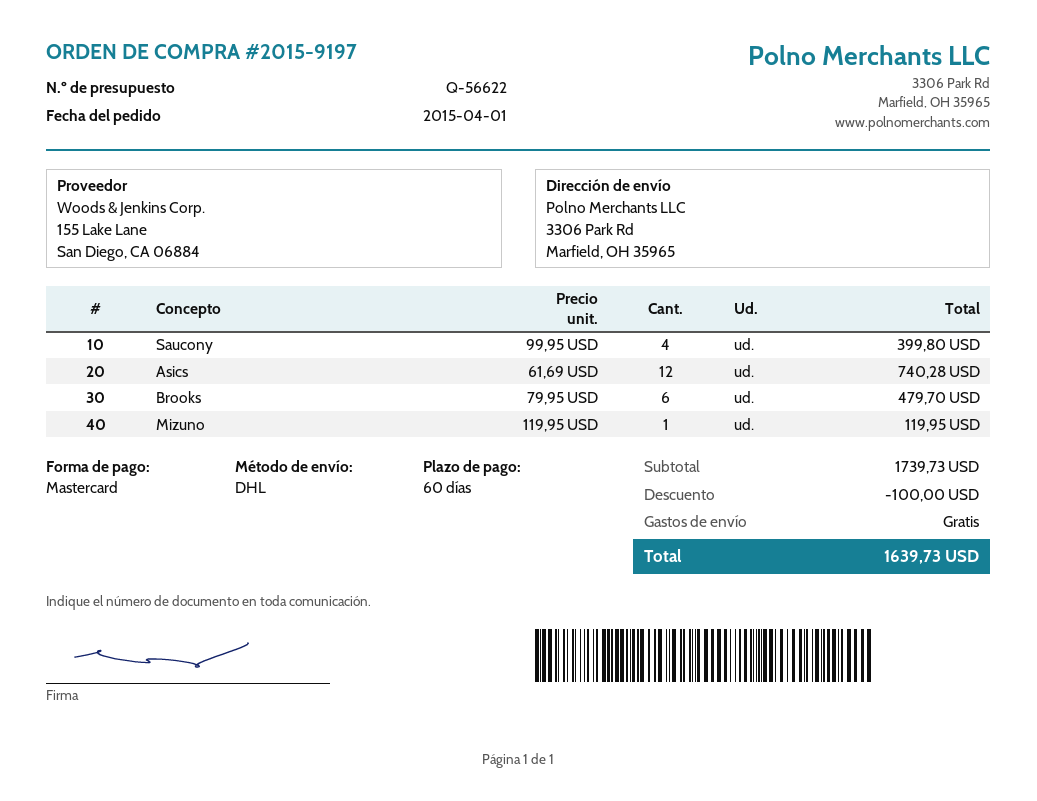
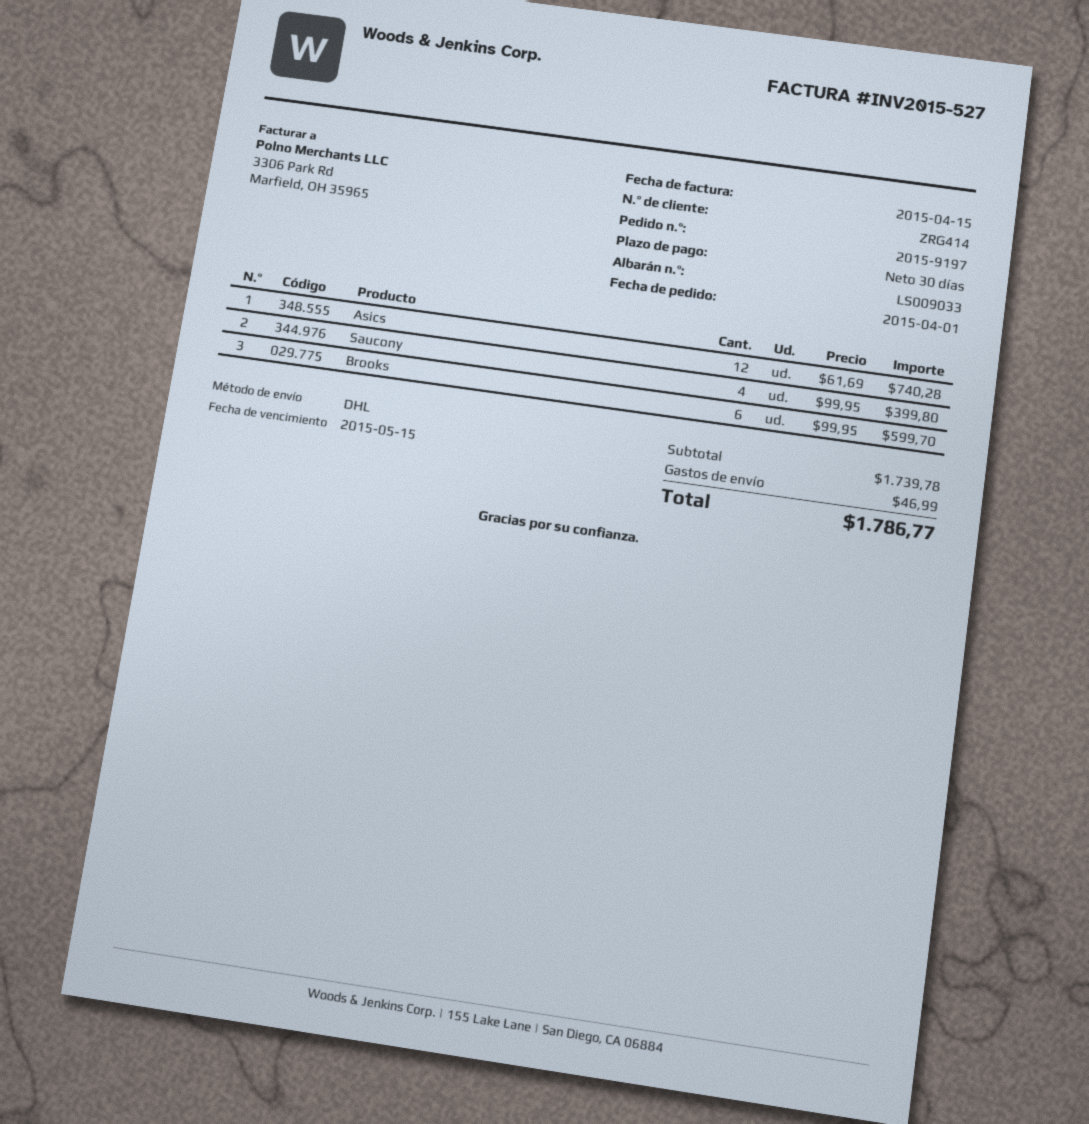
payment terms: 60 days -> 30 days
Brooks: 6 x 79.95 = 479.70 -> 6 x 99.95 = 599.70
Mizuno: 1 x 119.95 = 119.95 -> none
subtotal: 1739.73 -> 1739.78
discount: 100.00 -> none
shipping: 0.00 -> 46.99
total: 1639.73 -> 1786.77

